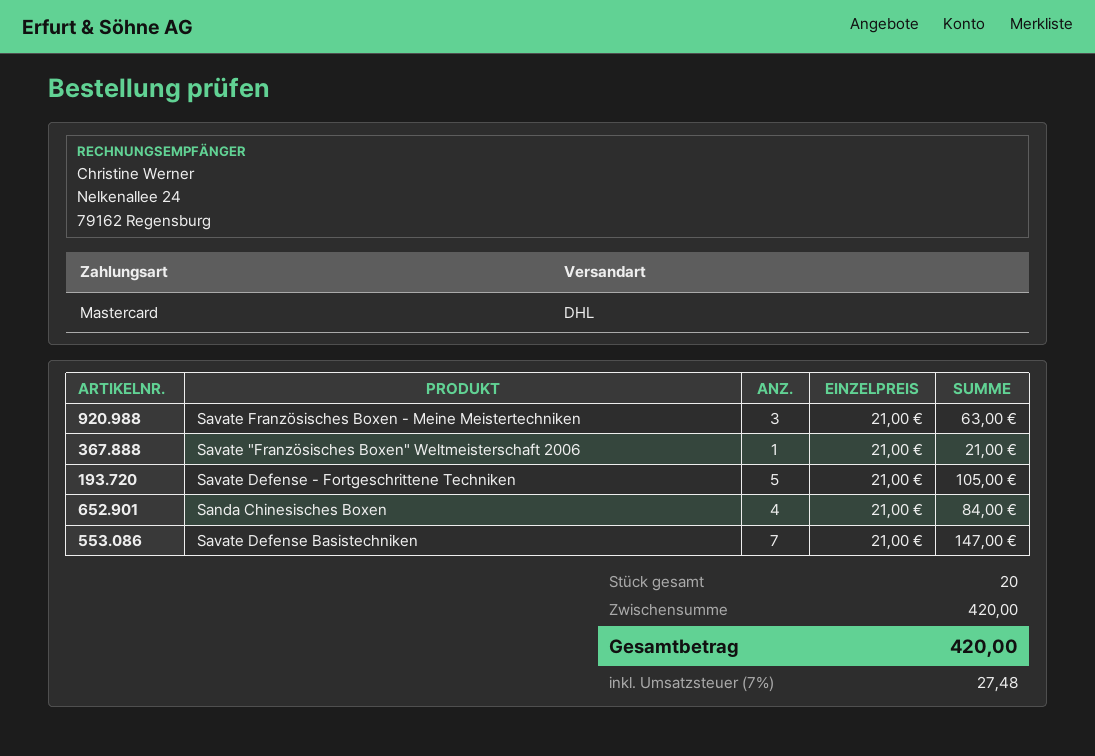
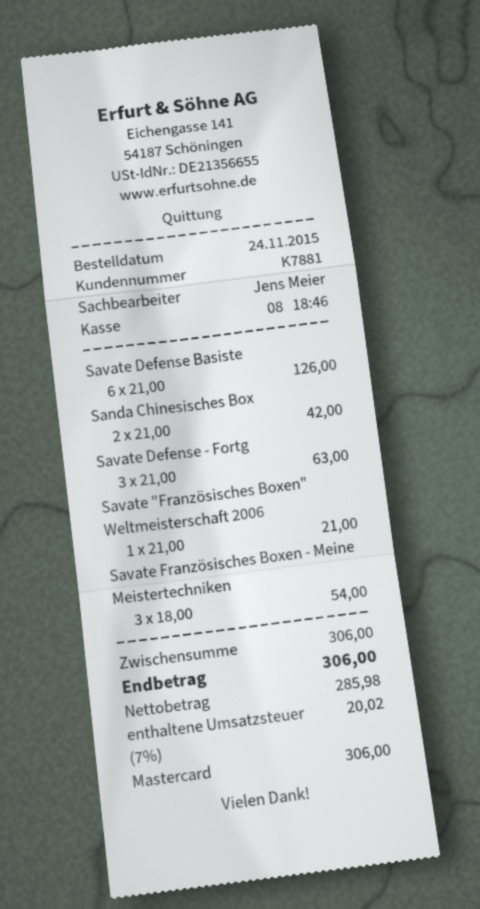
Savate Französisches Boxen - Meine Meistertechniken: 3 x 21.00 = 63.00 -> 3 x 18.00 = 54.00
Savate Defense - Fortgeschrittene Techniken: 5 x 21.00 = 105.00 -> 3 x 21.00 = 63.00
Sanda Chinesisches Boxen: 4 x 21.00 = 84.00 -> 2 x 21.00 = 42.00
Savate Defense Basistechniken: 7 x 21.00 = 147.00 -> 6 x 21.00 = 126.00
subtotal: 420.00 -> 306.00
tax: 7% = 27.48 -> 7% = 20.02
total: 420.00 -> 306.00

